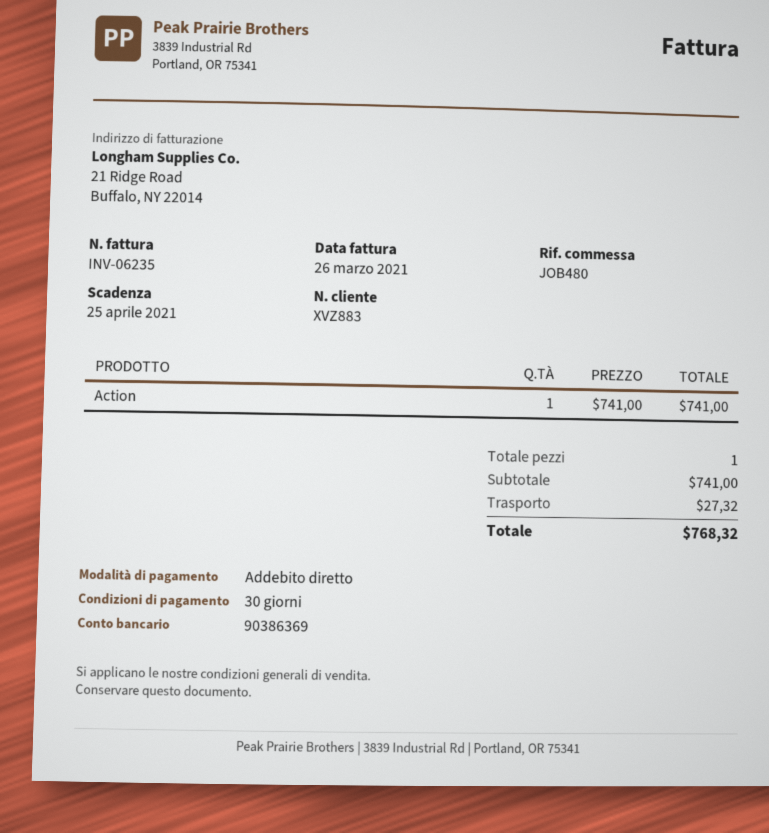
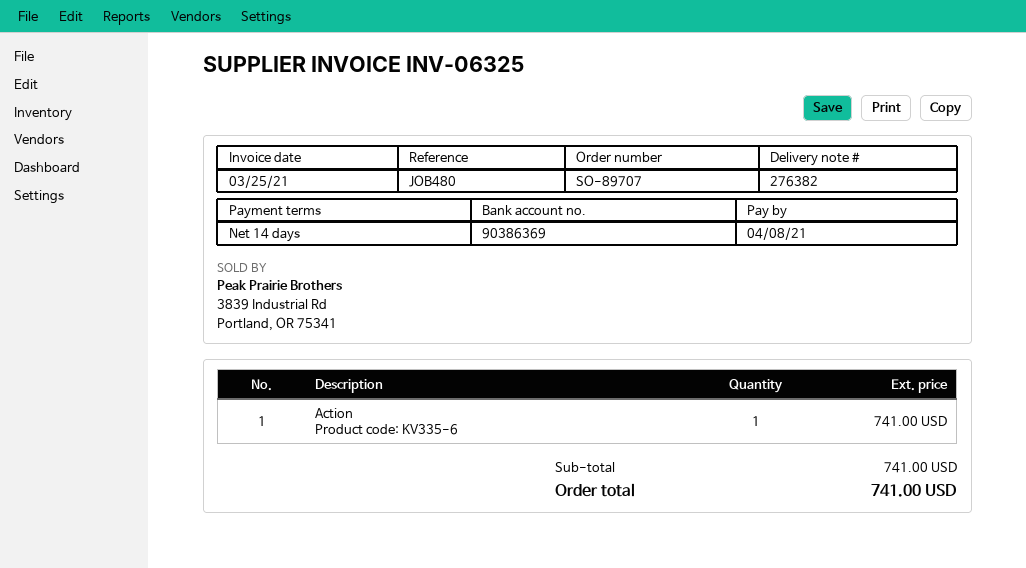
invoice number: INV-06235 -> INV-06325
invoice date: 2021-03-26 -> 2021-03-25
payment terms: 30 days -> 14 days
due date: 2021-04-25 -> 2021-04-08
shipping: 27.32 -> none
total: 768.32 -> 741.00

